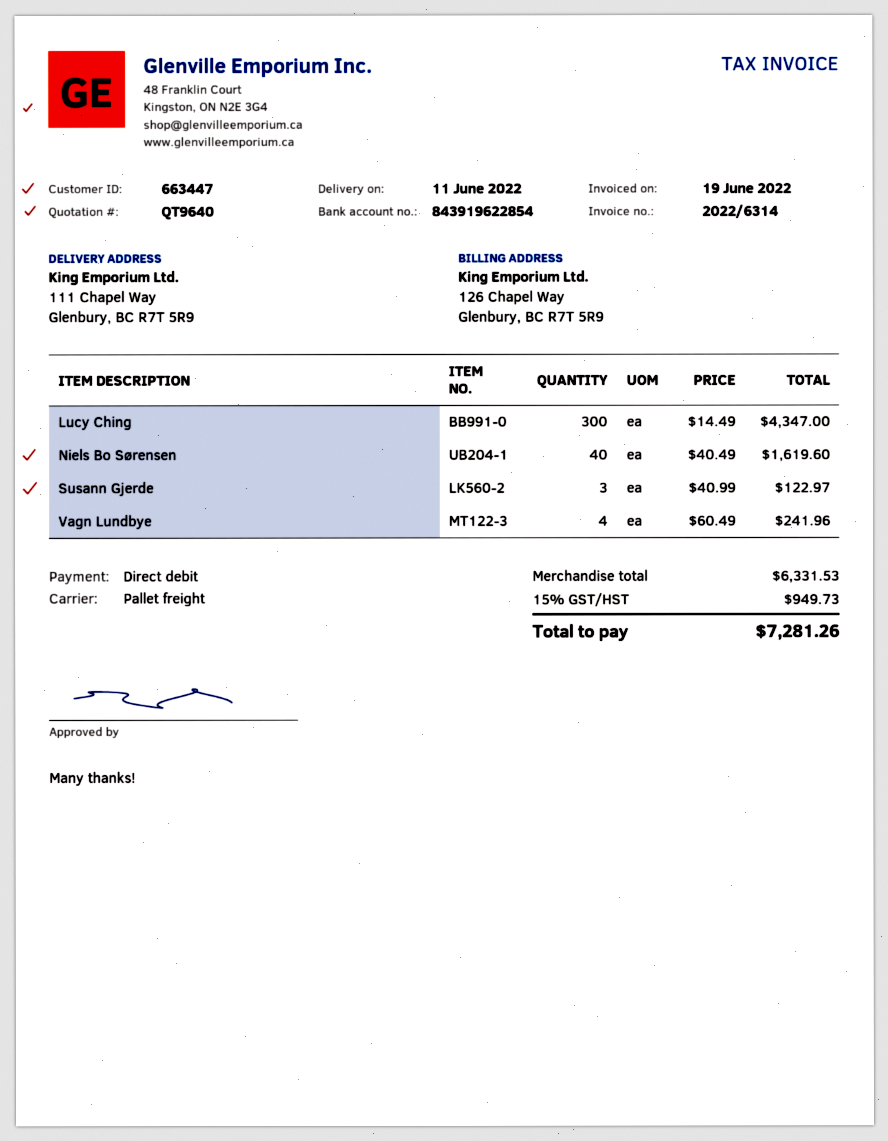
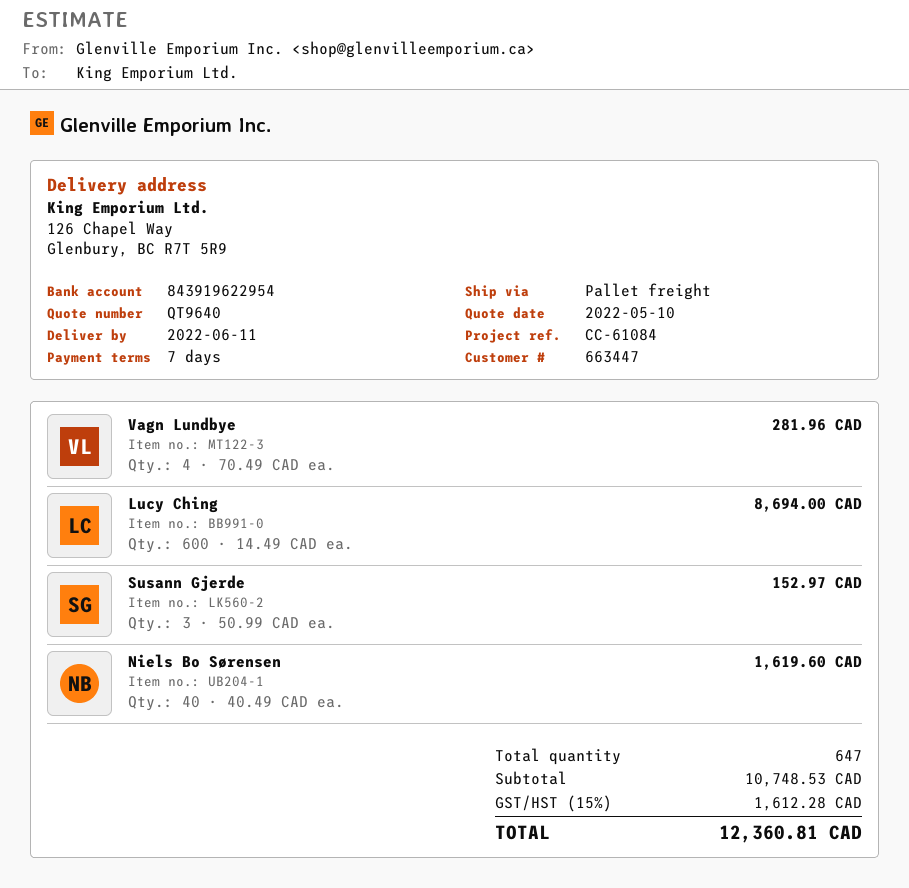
bank account: 843919622854 -> 843919622954
ship to: 111 Chapel Way, Glenbury, BC R7T 5R9 -> 126 Chapel Way, Glenbury, BC R7T 5R9
Lucy Ching: 300 x 14.49 = 4347.00 -> 600 x 14.49 = 8694.00
Susann Gjerde: 3 x 40.99 = 122.97 -> 3 x 50.99 = 152.97
Vagn Lundbye: 4 x 60.49 = 241.96 -> 4 x 70.49 = 281.96
subtotal: 6331.53 -> 10748.53
tax: 15% = 949.73 -> 15% = 1612.28
total: 7281.26 -> 12360.81

